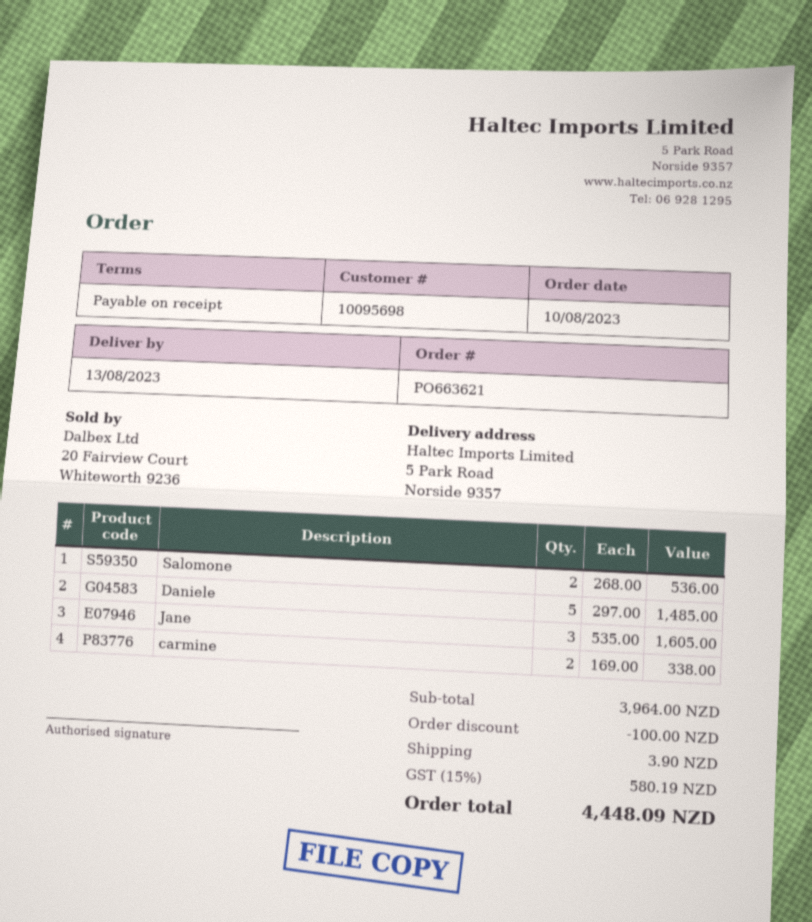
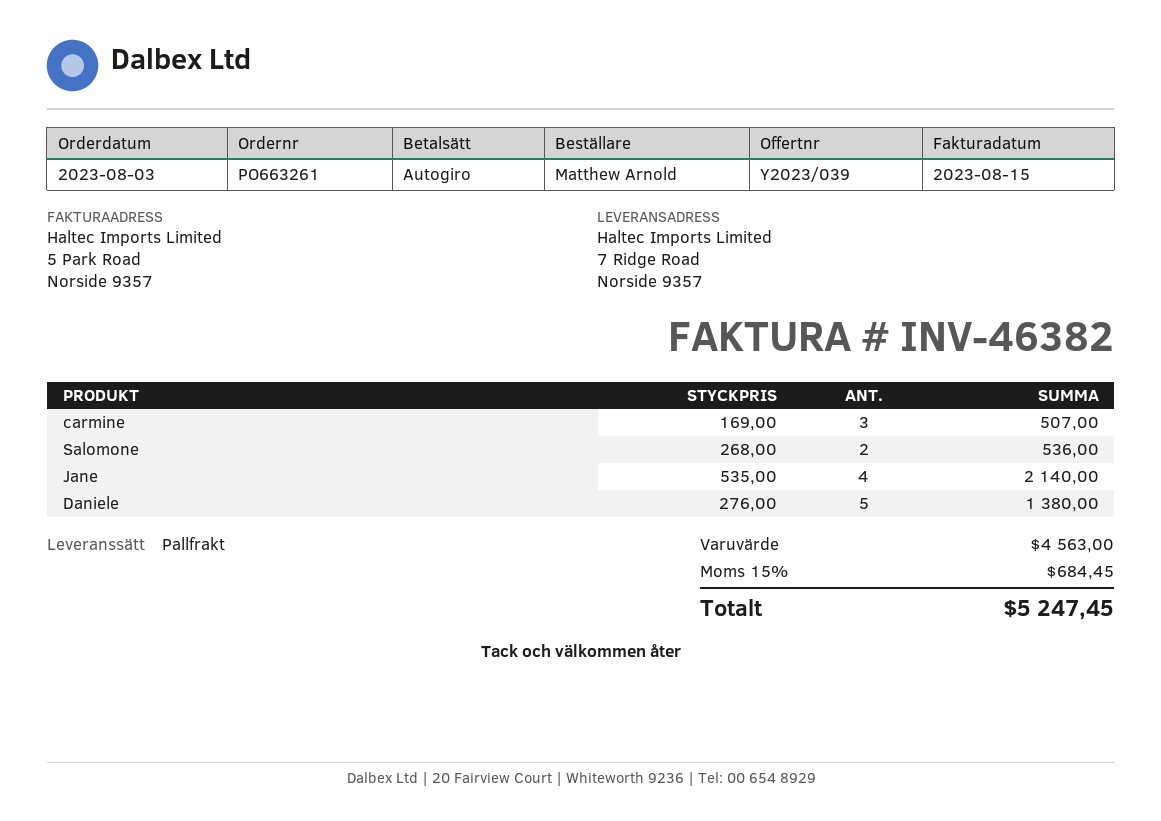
order number: PO663621 -> PO663261
order date: 2023-08-10 -> 2023-08-03
ship to: 5 Park Road, Norside 9357 -> 7 Ridge Road, Norside 9357
Daniele: 5 x 297.00 = 1485.00 -> 5 x 276.00 = 1380.00
Jane: 3 x 535.00 = 1605.00 -> 4 x 535.00 = 2140.00
carmine: 2 x 169.00 = 338.00 -> 3 x 169.00 = 507.00
subtotal: 3964.00 -> 4563.00
discount: 100.00 -> none
shipping: 3.90 -> none
tax: 15% = 580.19 -> 15% = 684.45
total: 4448.09 -> 5247.45

